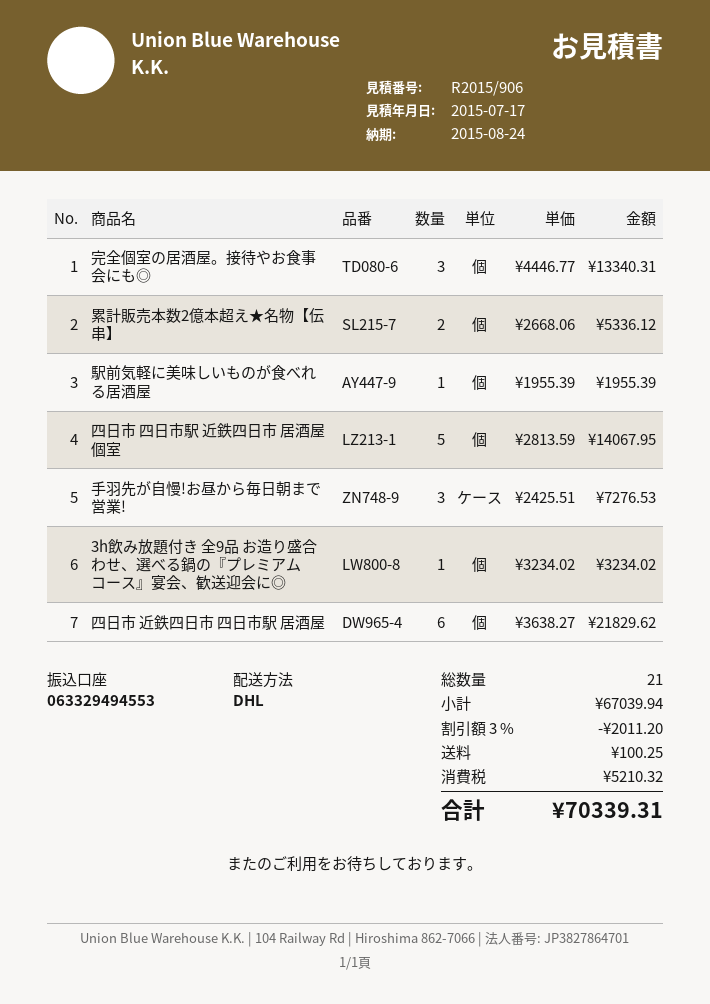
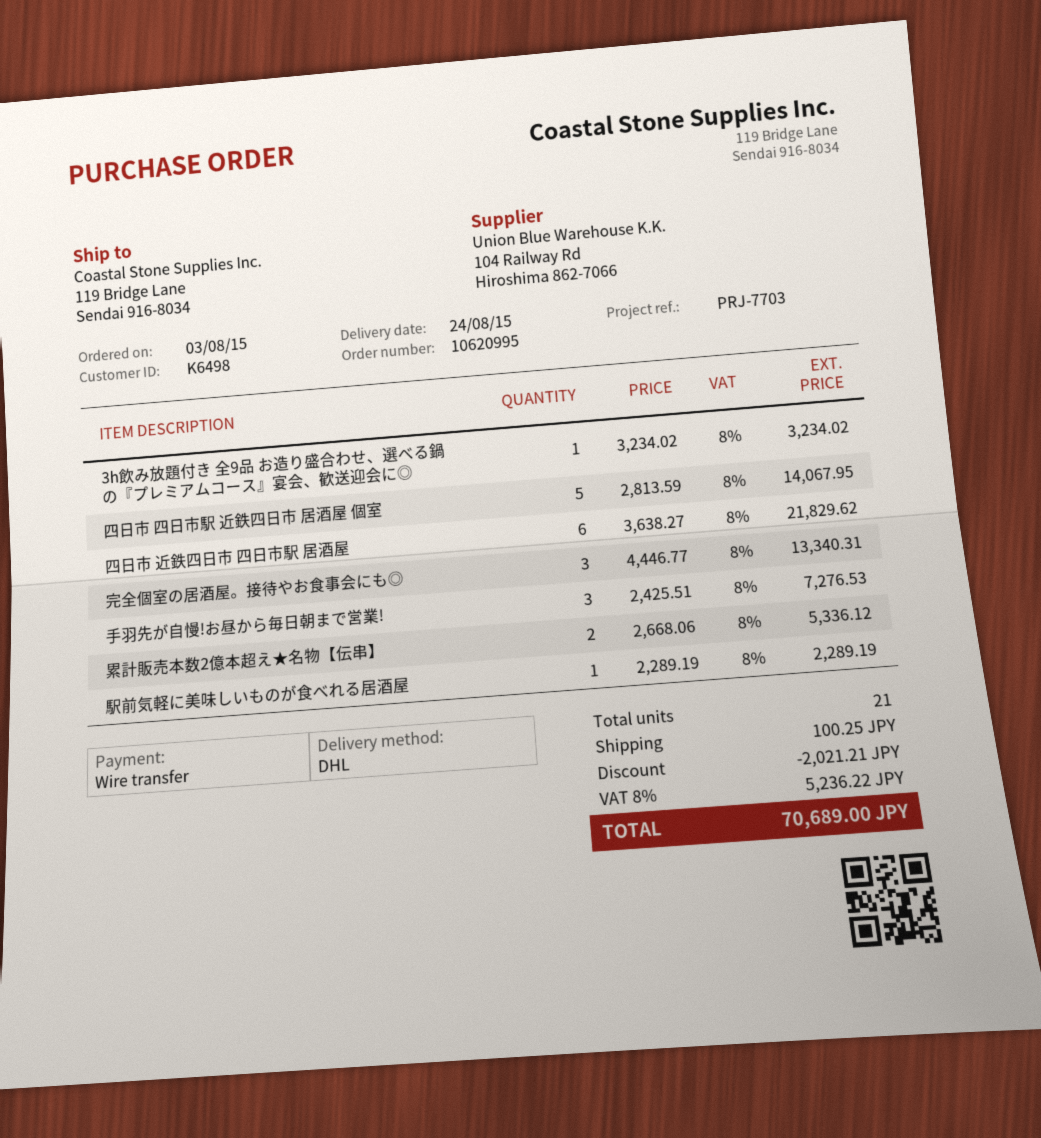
駅前気軽に美味しいものが食べれる居酒屋: 1 x 1955.39 = 1955.39 -> 1 x 2289.19 = 2289.19
discount: 2011.20 -> 2021.21
tax: 5210.32 -> 5236.22
total: 70339.31 -> 70689.00

